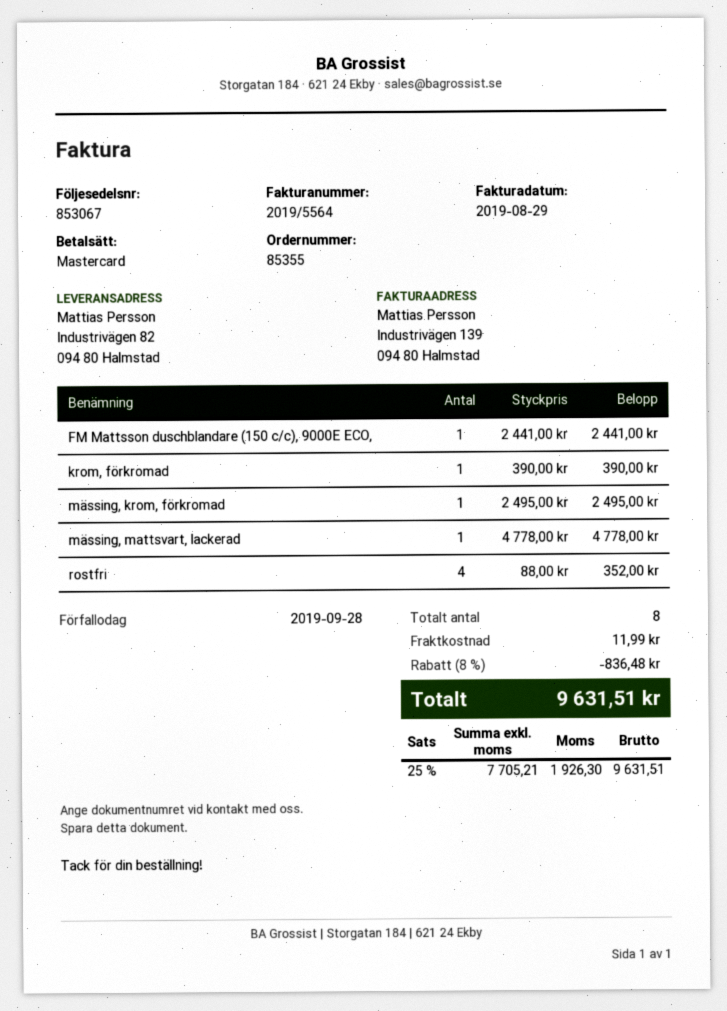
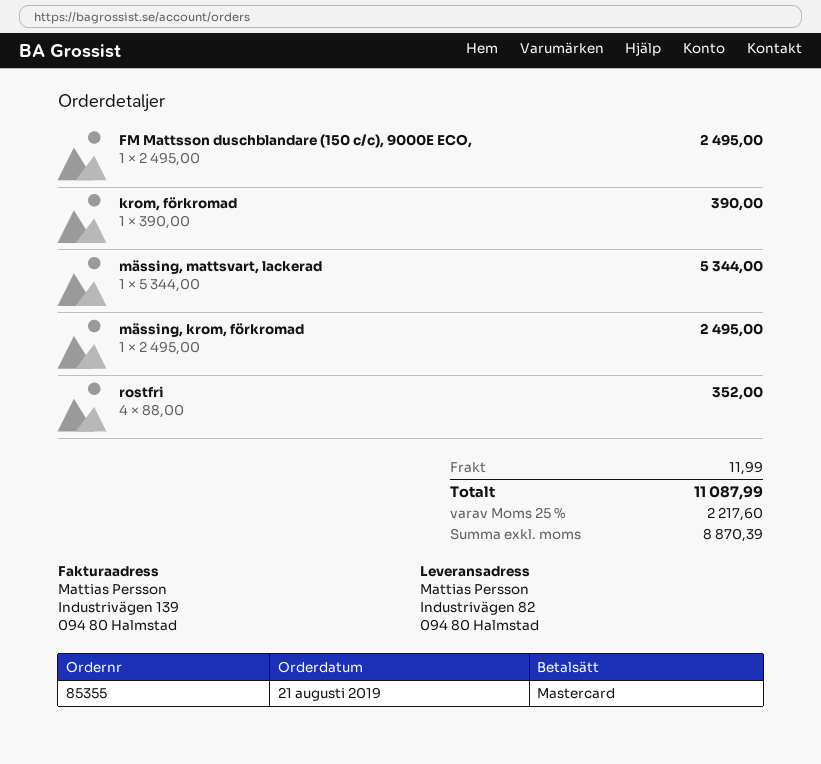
FM Mattsson duschblandare (150 c/c), 9000E ECO,: 1 x 2441.00 = 2441.00 -> 1 x 2495.00 = 2495.00
mässing, mattsvart, lackerad: 1 x 4778.00 = 4778.00 -> 1 x 5344.00 = 5344.00
discount: 8% = 836.48 -> none
net: 7705.21 -> 8870.39
tax: 25% = 1926.30 -> 25% = 2217.60
total: 9631.51 -> 11087.99

